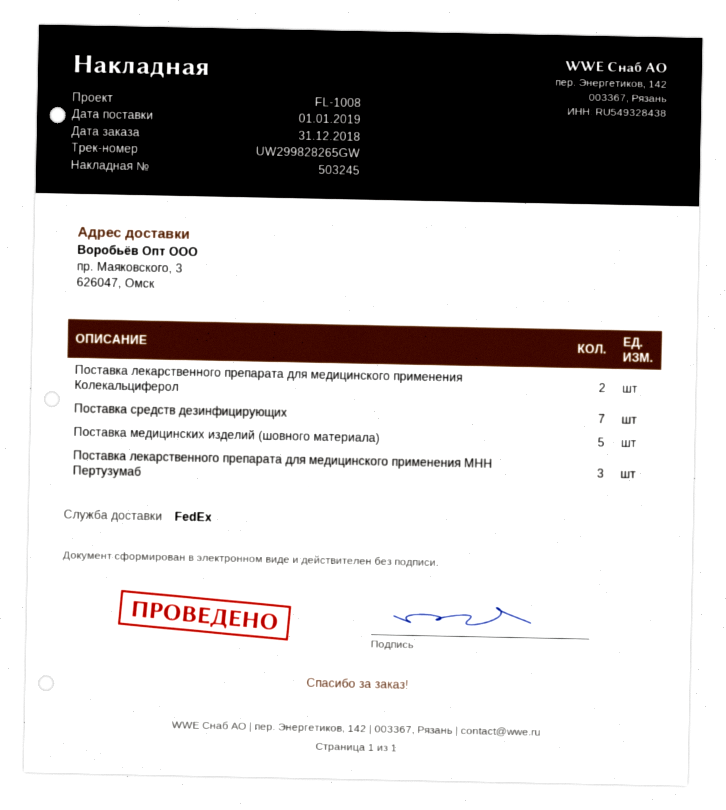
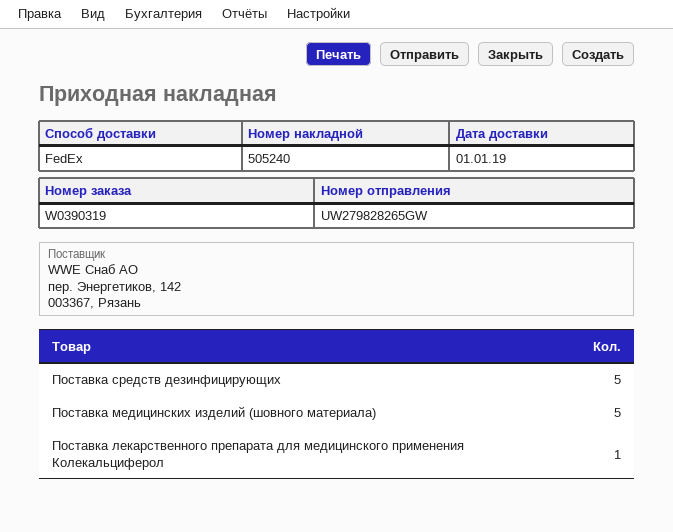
delivery note number: 503245 -> 505240
tracking number: UW299828265GW -> UW279828265GW
Поставка лекарственного препарата для медицинского применения Колекальциферол: 2 -> 1
Поставка средств дезинфицирующих: 7 -> 5
Поставка лекарственного препарата для медицинского применения МНН Пертузумаб: 3 -> none

